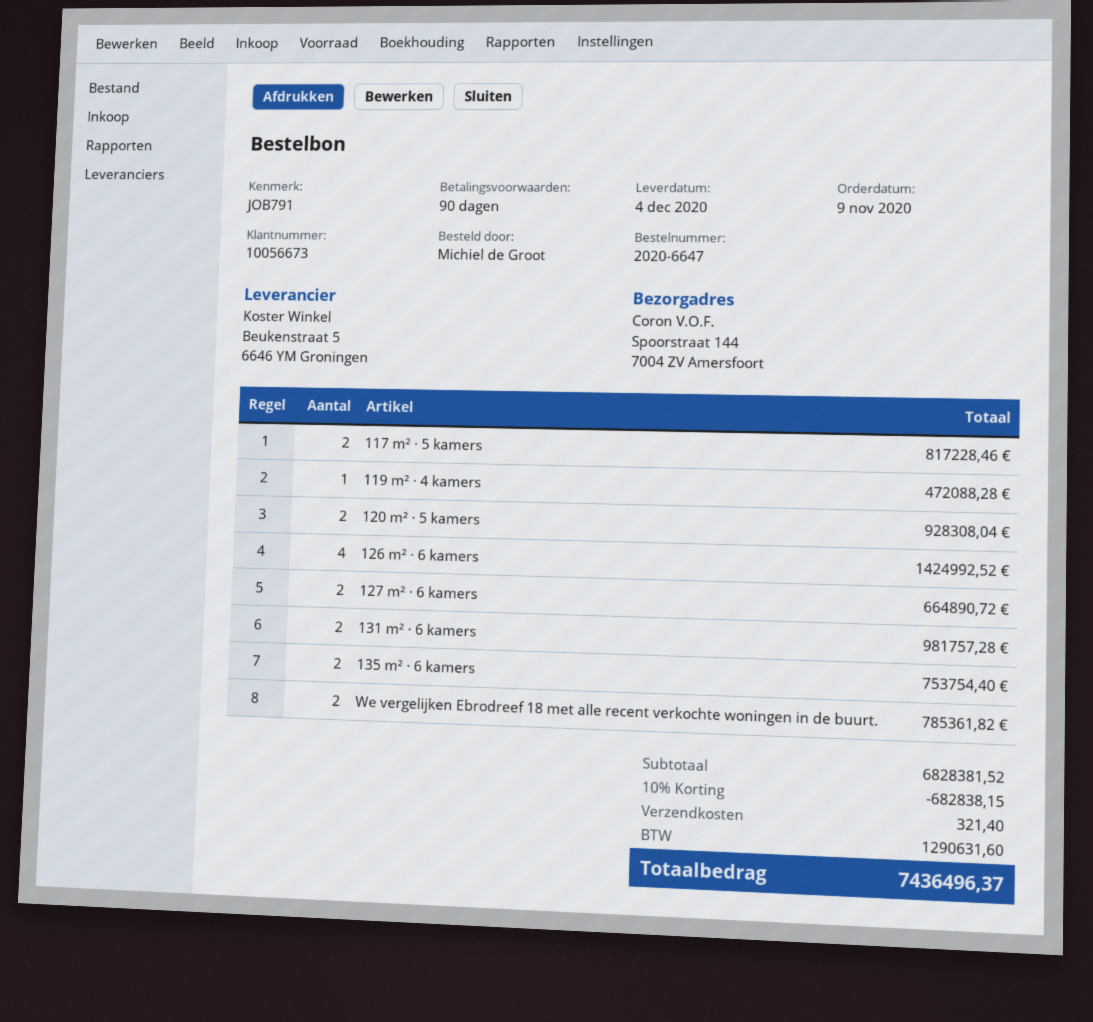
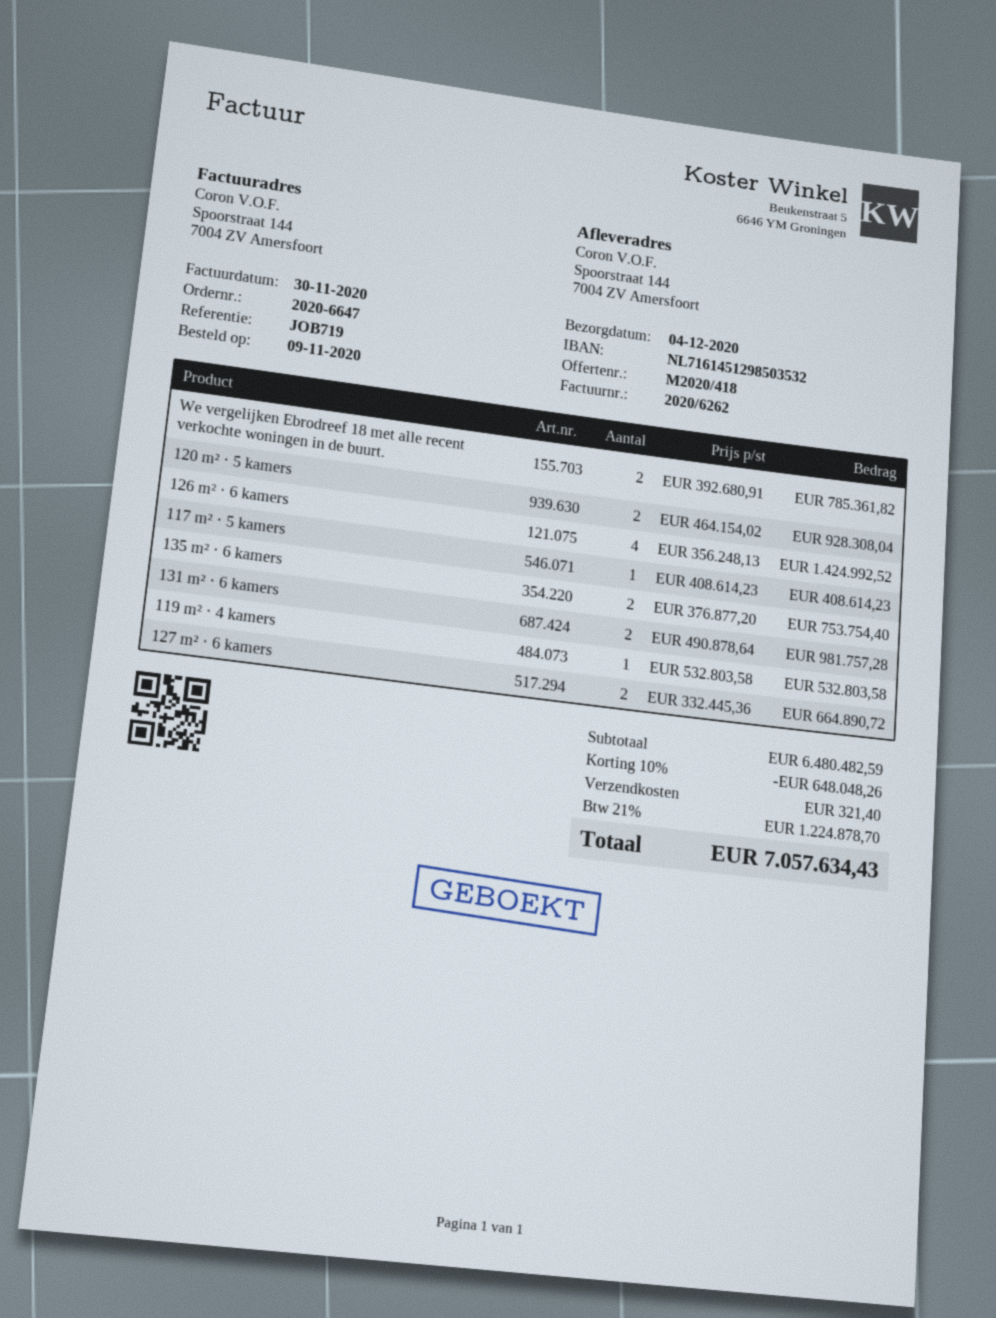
reference: JOB791 -> JOB719
117 m² · 5 kamers: 2 for 817228.46 -> 1 for 408614.23
119 m² · 4 kamers: 1 for 472088.28 -> 1 for 532803.58
subtotal: 6828381.52 -> 6480482.59
discount: 10% = 682838.15 -> 10% = 648048.26
tax: 1290631.60 -> 1224878.70
total: 7436496.37 -> 7057634.43

